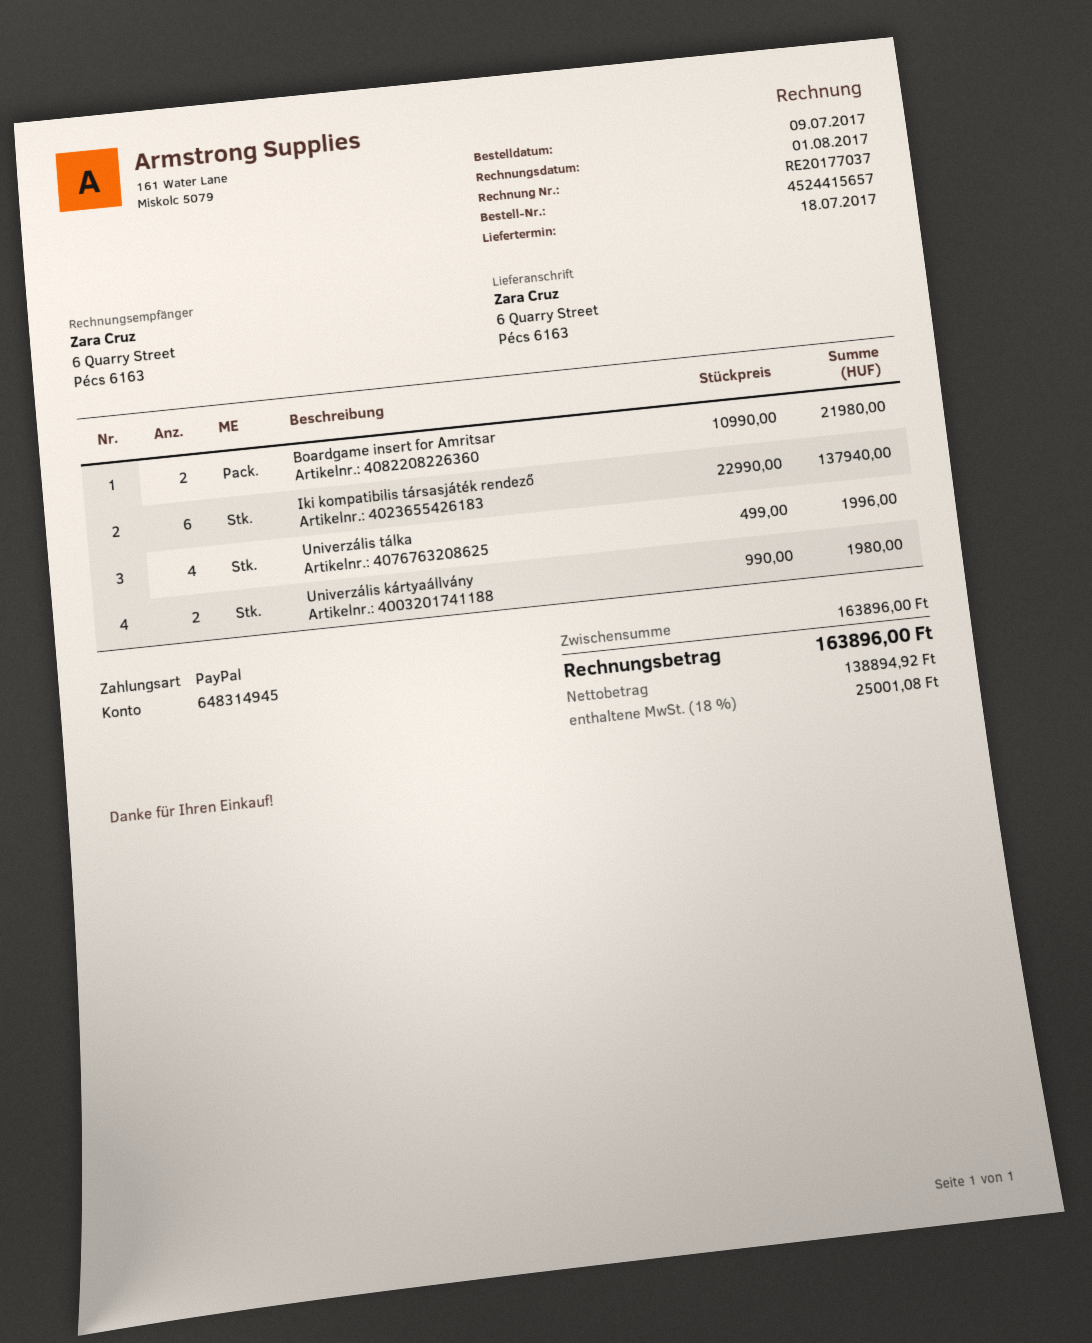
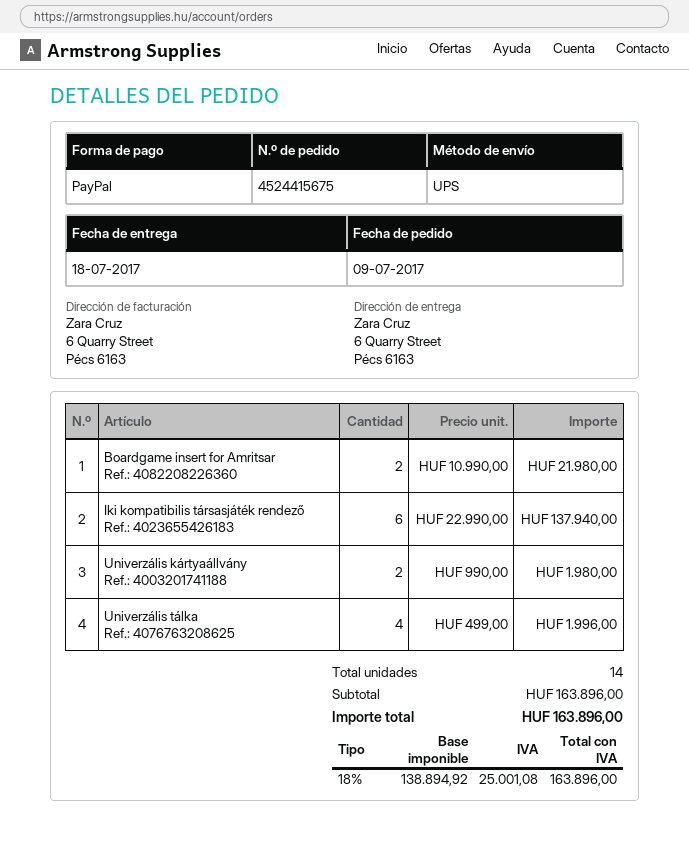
order number: 4524415657 -> 4524415675

